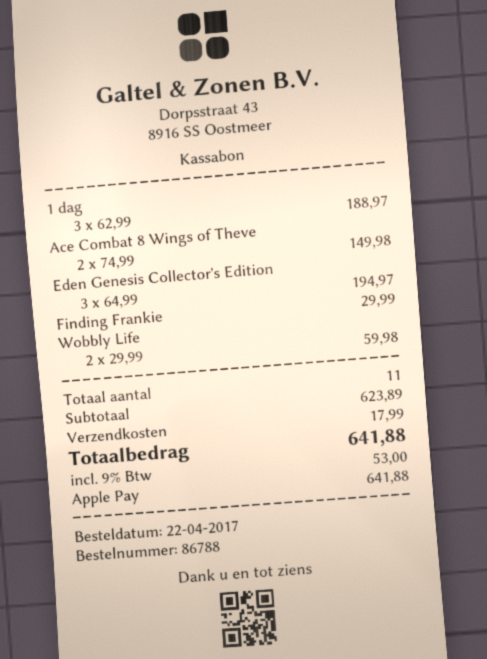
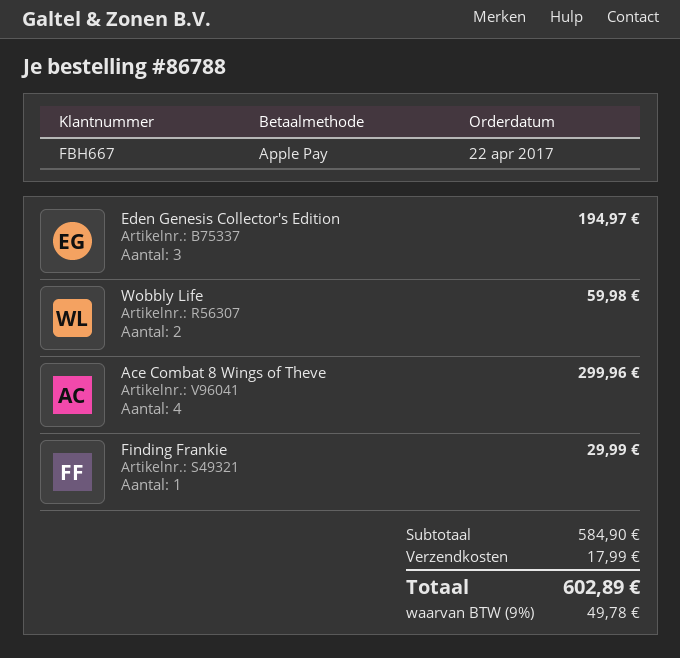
1 dag: 3 for 188.97 -> none
Ace Combat 8 Wings of Theve: 2 for 149.98 -> 4 for 299.96
subtotal: 623.89 -> 584.90
tax: 9% = 53.00 -> 9% = 49.78
total: 641.88 -> 602.89

